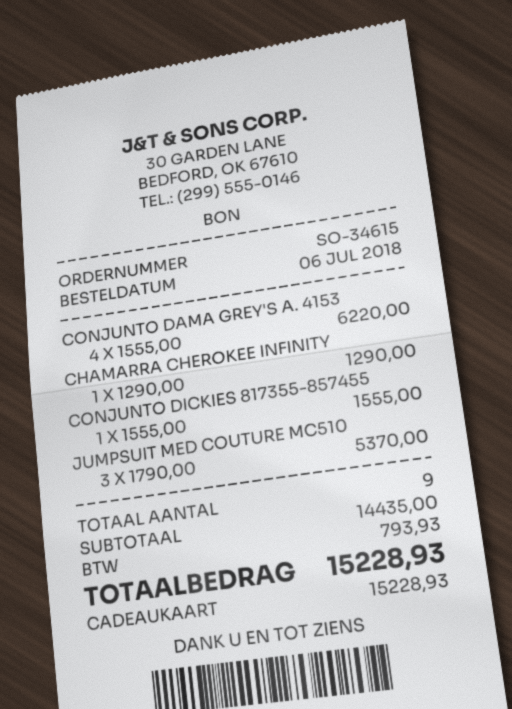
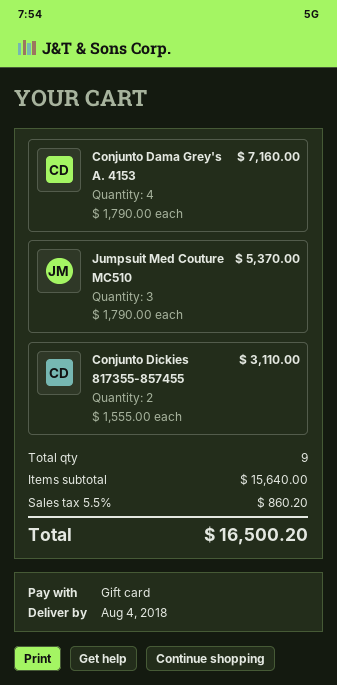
CONJUNTO DAMA GREY'S A. 4153: 4 x 1555.00 = 6220.00 -> 4 x 1790.00 = 7160.00
CHAMARRA CHEROKEE INFINITY: 1 x 1290.00 = 1290.00 -> none
CONJUNTO DICKIES 817355-857455: 1 x 1555.00 = 1555.00 -> 2 x 1555.00 = 3110.00
subtotal: 14435.00 -> 15640.00
tax: 793.93 -> 860.20
total: 15228.93 -> 16500.20

